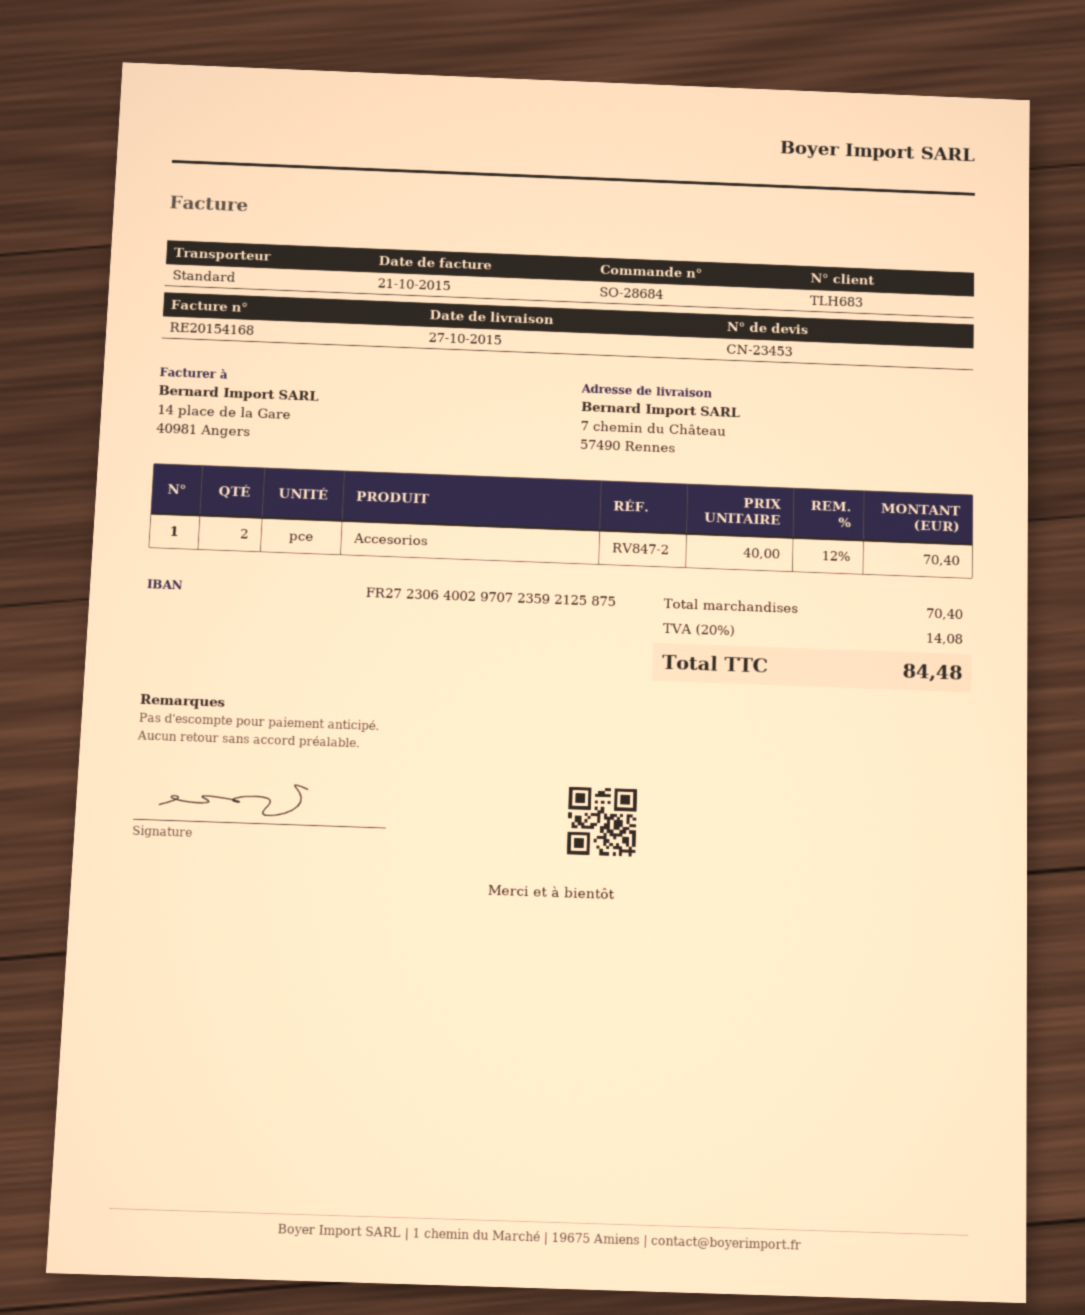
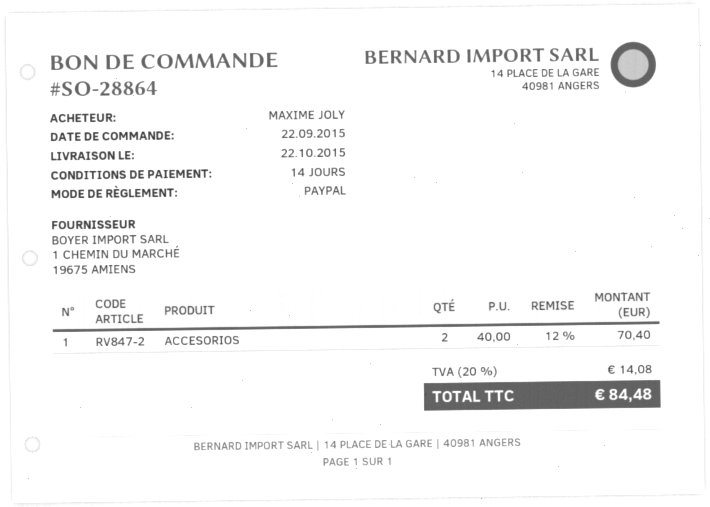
order number: SO-28684 -> SO-28864
delivery date: 2015-10-27 -> 2015-10-22

